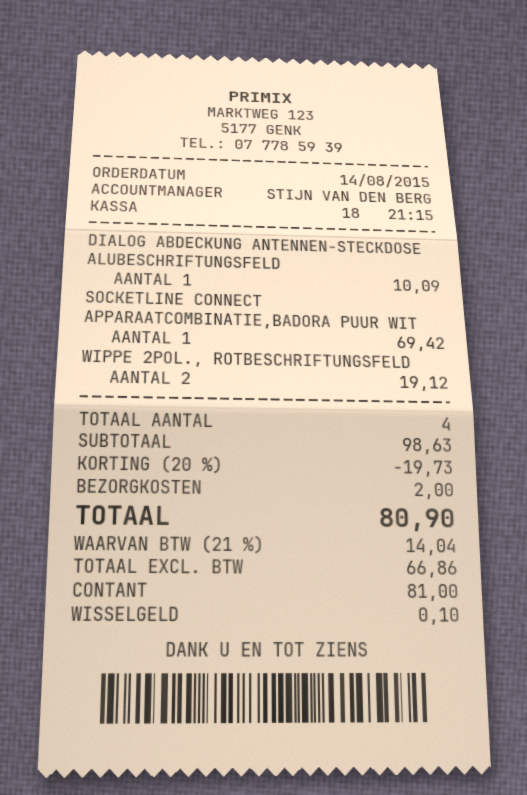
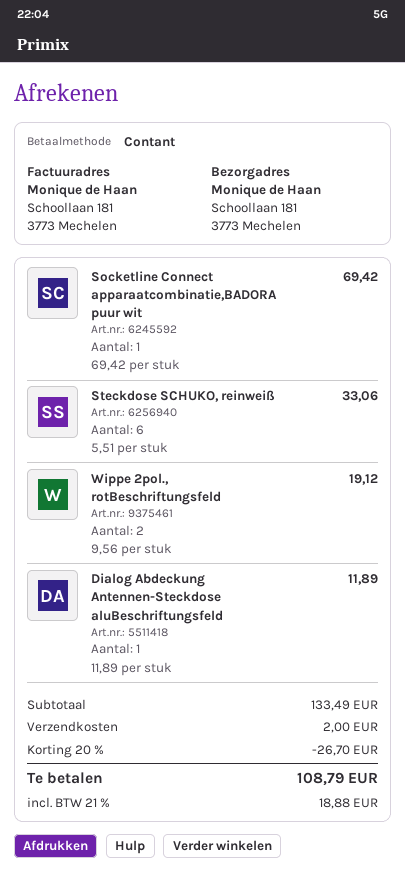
DIALOG ABDECKUNG ANTENNEN-STECKDOSE ALUBESCHRIFTUNGSFELD: 1 for 10.09 -> 1 for 11.89
Steckdose SCHUKO, reinweiß: none -> 6 for 33.06
subtotal: 98.63 -> 133.49
discount: 20% = 19.73 -> 20% = 26.70
tax: 21% = 14.04 -> 21% = 18.88
total: 80.90 -> 108.79

